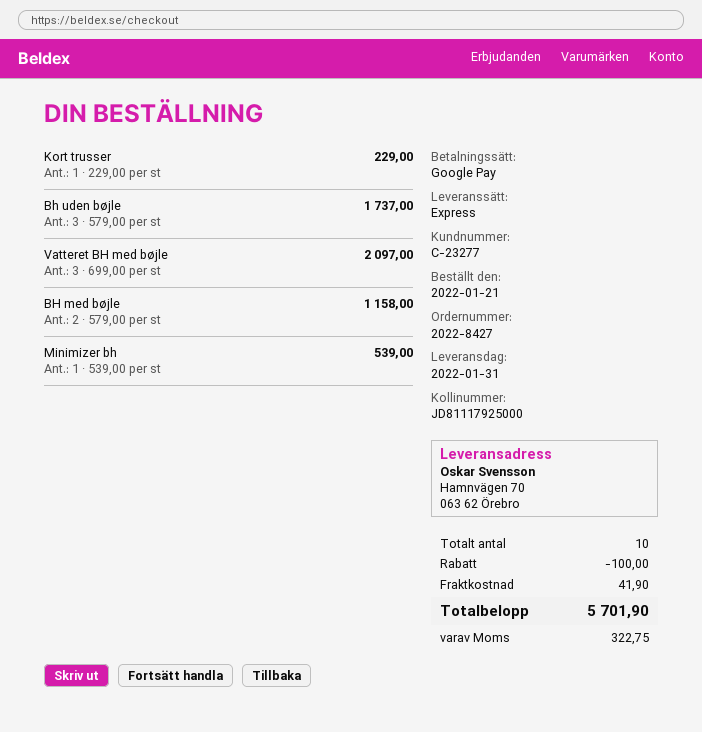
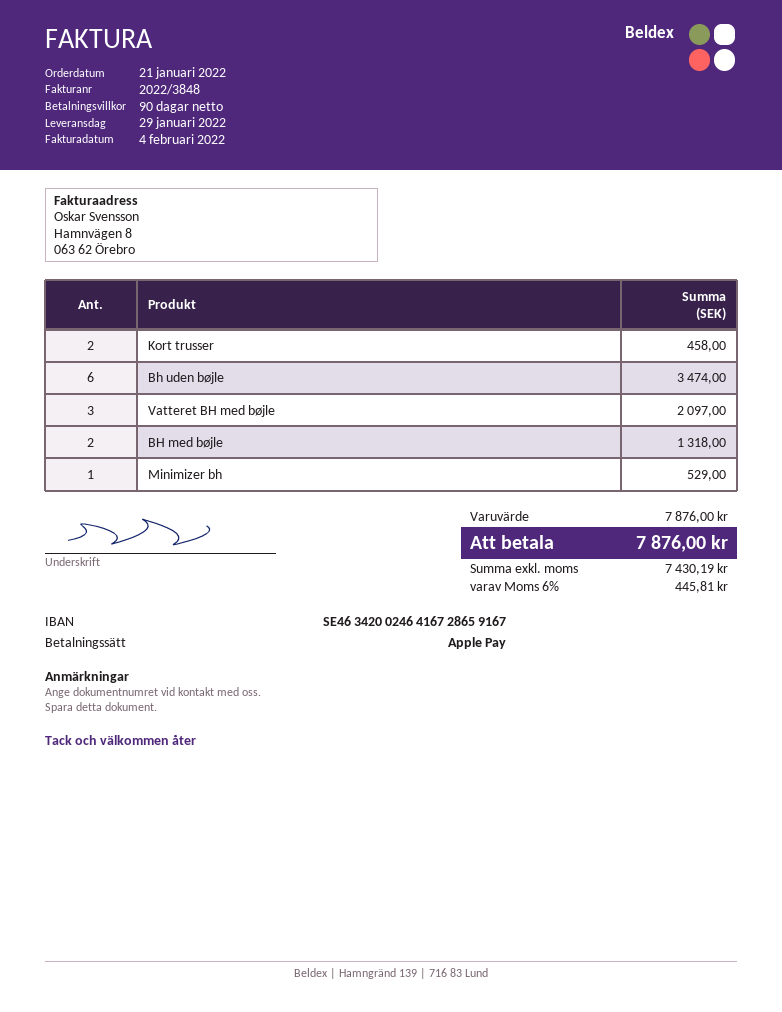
delivery date: 2022-01-31 -> 2022-01-29
payment method: Google Pay -> Apple Pay
Kort trusser: 1 for 229.00 -> 2 for 458.00
Bh uden bøjle: 3 for 1737.00 -> 6 for 3474.00
BH med bøjle: 2 for 1158.00 -> 2 for 1318.00
Minimizer bh: 1 for 539.00 -> 1 for 529.00
discount: 100.00 -> none
shipping: 41.90 -> none
tax: 322.75 -> 445.81
total: 5701.90 -> 7876.00

